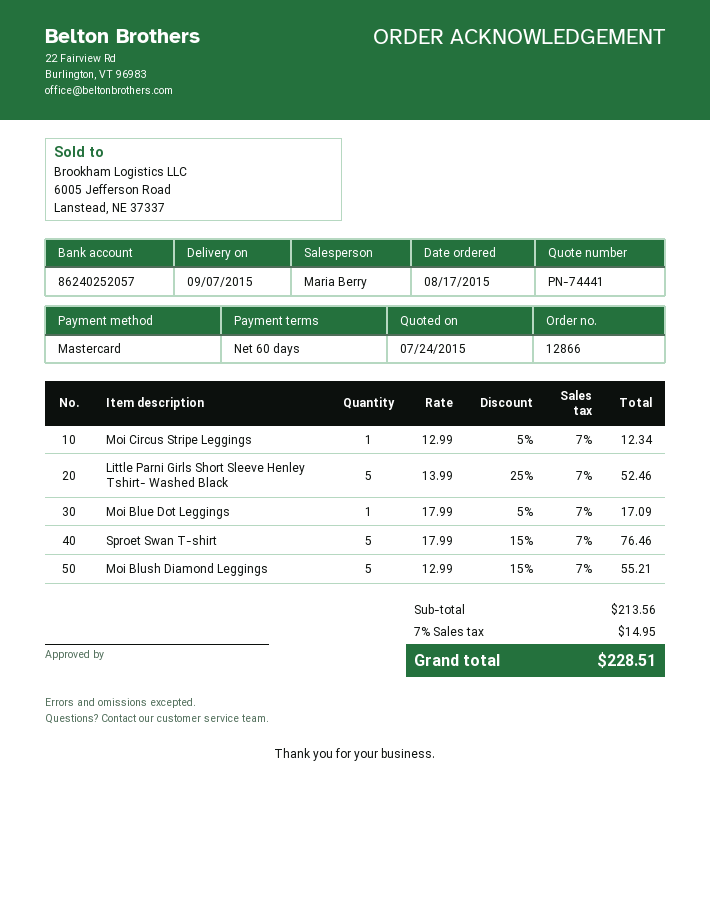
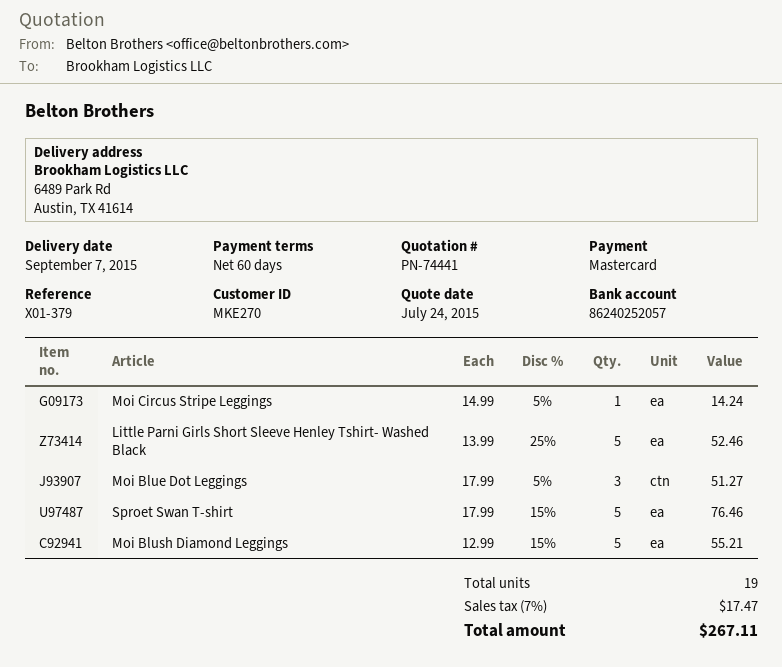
Moi Circus Stripe Leggings: 1 x 12.99 - 5% = 12.34 -> 1 x 14.99 - 5% = 14.24
Moi Blue Dot Leggings: 1 x 17.99 - 5% = 17.09 -> 3 x 17.99 - 5% = 51.27
tax: 7% = 14.95 -> 7% = 17.47
total: 228.51 -> 267.11

